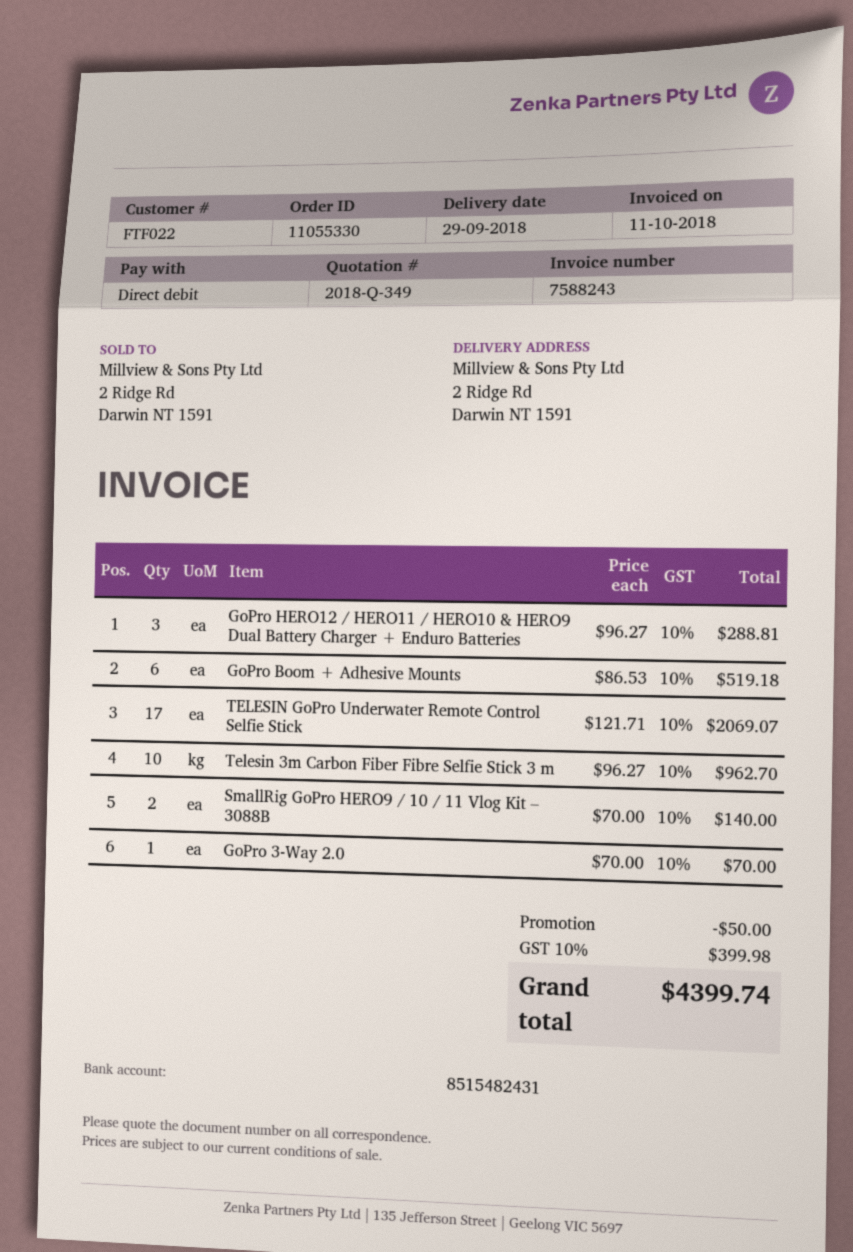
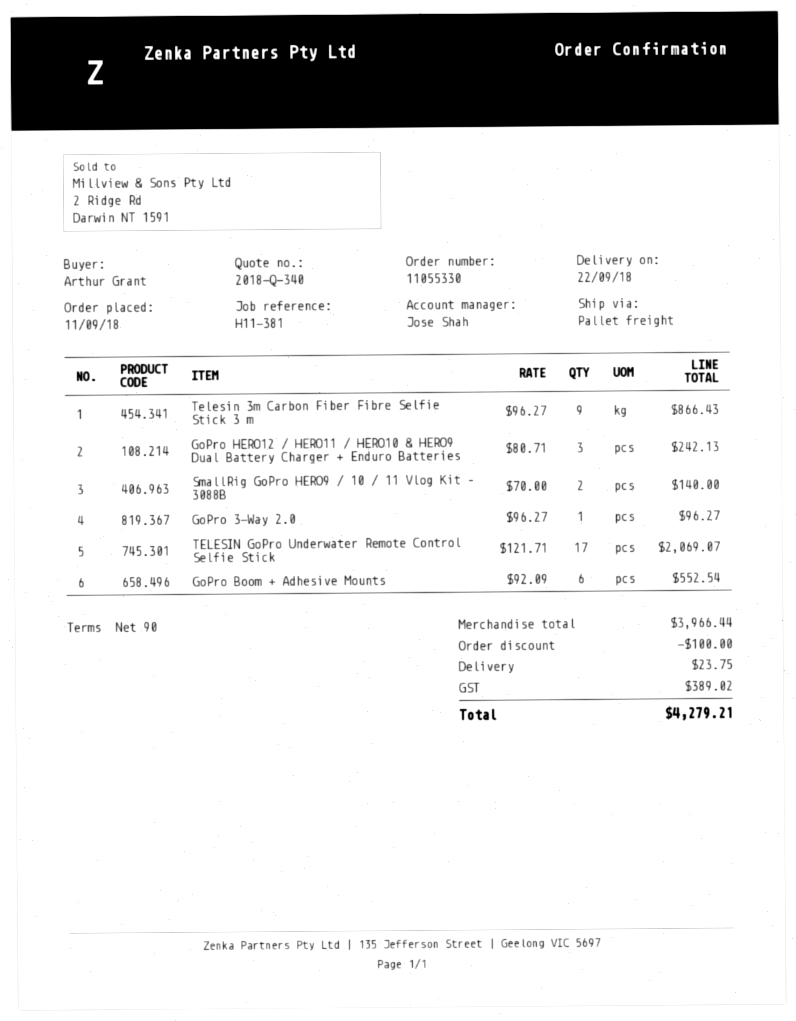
quote number: 2018-Q-349 -> 2018-Q-340
delivery date: 2018-09-29 -> 2018-09-22
GoPro HERO12 / HERO11 / HERO10 & HERO9 Dual Battery Charger + Enduro Batteries: 3 x 96.27 = 288.81 -> 3 x 80.71 = 242.13
GoPro Boom + Adhesive Mounts: 6 x 86.53 = 519.18 -> 6 x 92.09 = 552.54
Telesin 3m Carbon Fiber Fibre Selfie Stick 3 m: 10 x 96.27 = 962.70 -> 9 x 96.27 = 866.43
GoPro 3-Way 2.0: 1 x 70.00 = 70.00 -> 1 x 96.27 = 96.27
discount: 50.00 -> 100.00
shipping: none -> 23.75
tax: 399.98 -> 389.02
total: 4399.74 -> 4279.21

